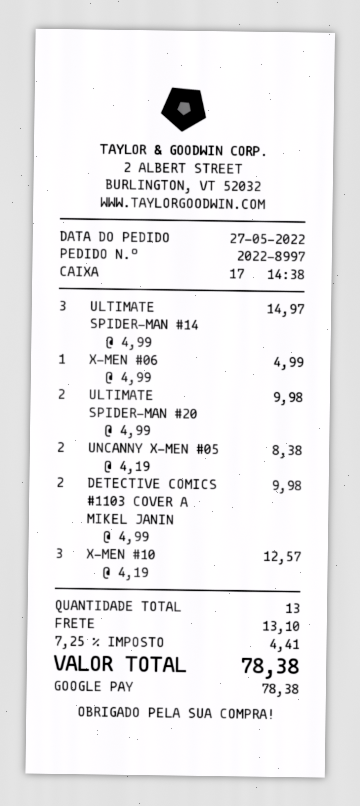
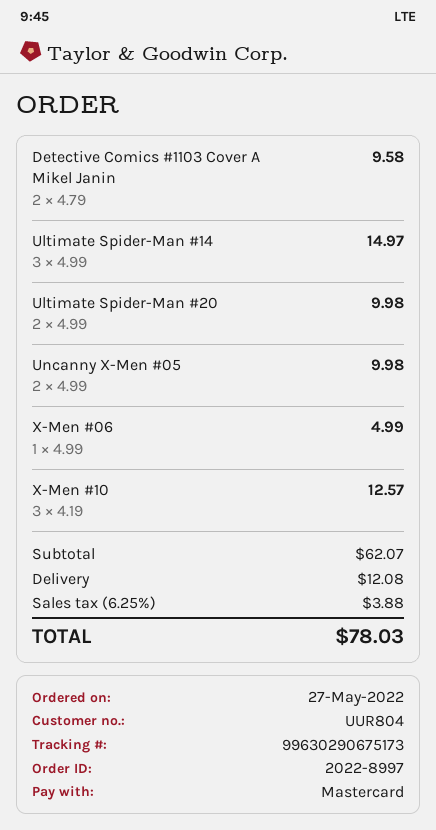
payment method: Google Pay -> Mastercard
UNCANNY X-MEN #05: 2 x 4.19 = 8.38 -> 2 x 4.99 = 9.98
DETECTIVE COMICS #1103 COVER A MIKEL JANIN: 2 x 4.99 = 9.98 -> 2 x 4.79 = 9.58
shipping: 13.10 -> 12.08
tax: 7.25% = 4.41 -> 6.25% = 3.88
total: 78.38 -> 78.03

